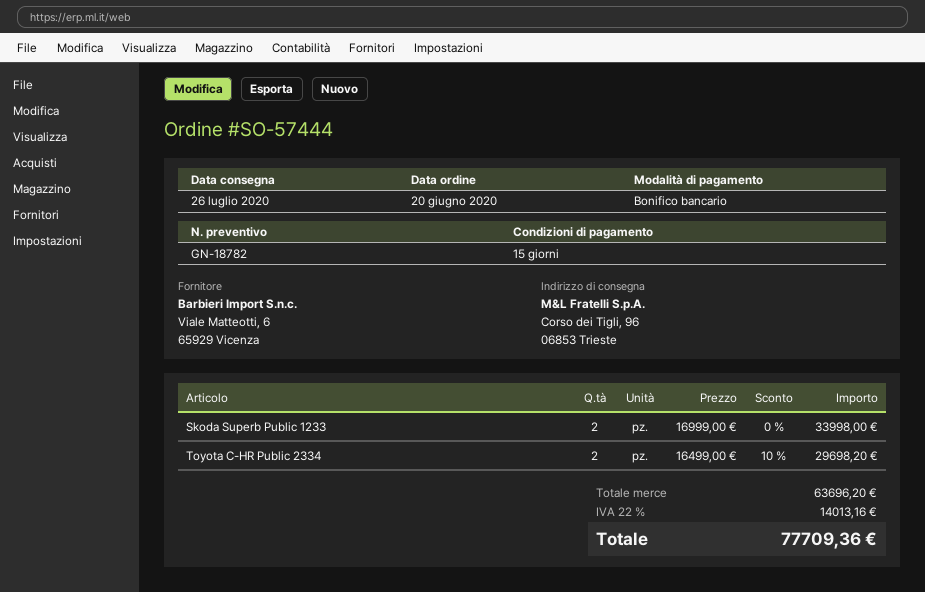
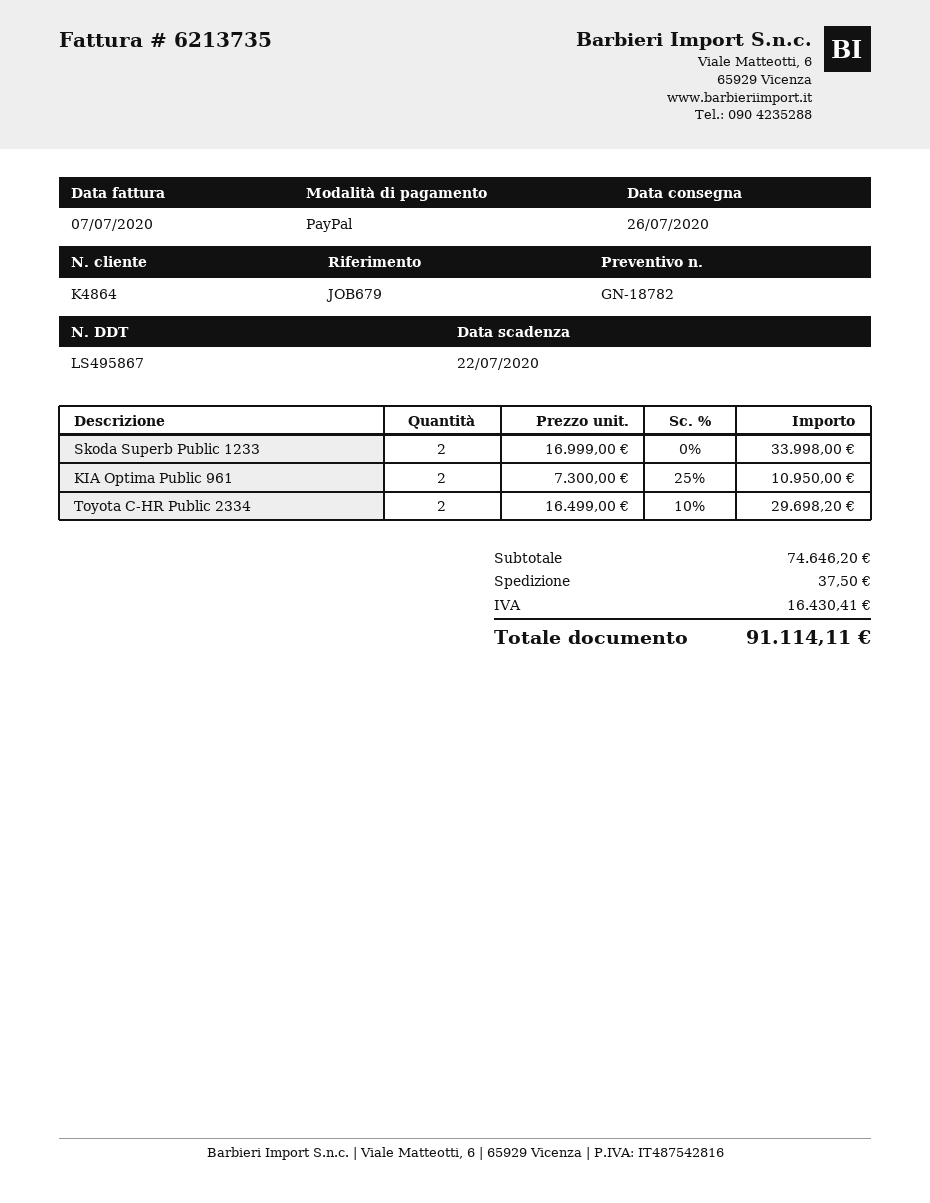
payment method: bank transfer -> PayPal
KIA Optima Public 961: none -> 2 x 7300.00 - 25% = 10950.00
subtotal: 63696.20 -> 74646.20
shipping: none -> 37.50
tax: 14013.16 -> 16430.41
total: 77709.36 -> 91114.11

